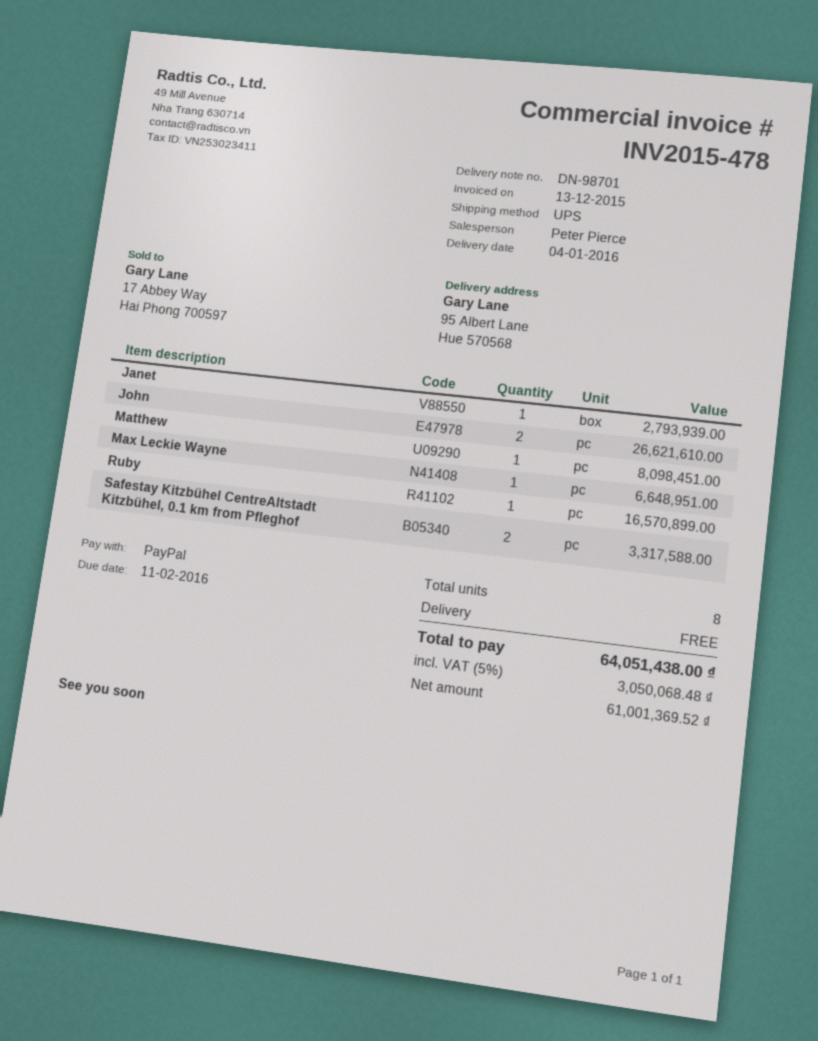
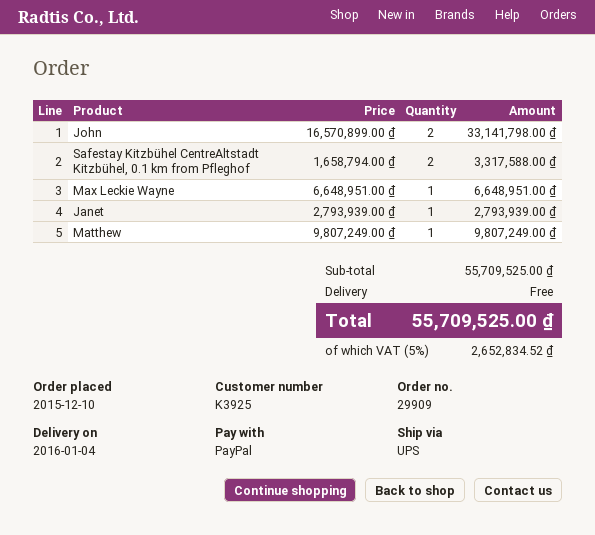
John: 2 for 26621610.00 -> 2 for 33141798.00
Matthew: 1 for 8098451.00 -> 1 for 9807249.00
Ruby: 1 for 16570899.00 -> none
tax: 5% = 3050068.48 -> 5% = 2652834.52
total: 64051438.00 -> 55709525.00

